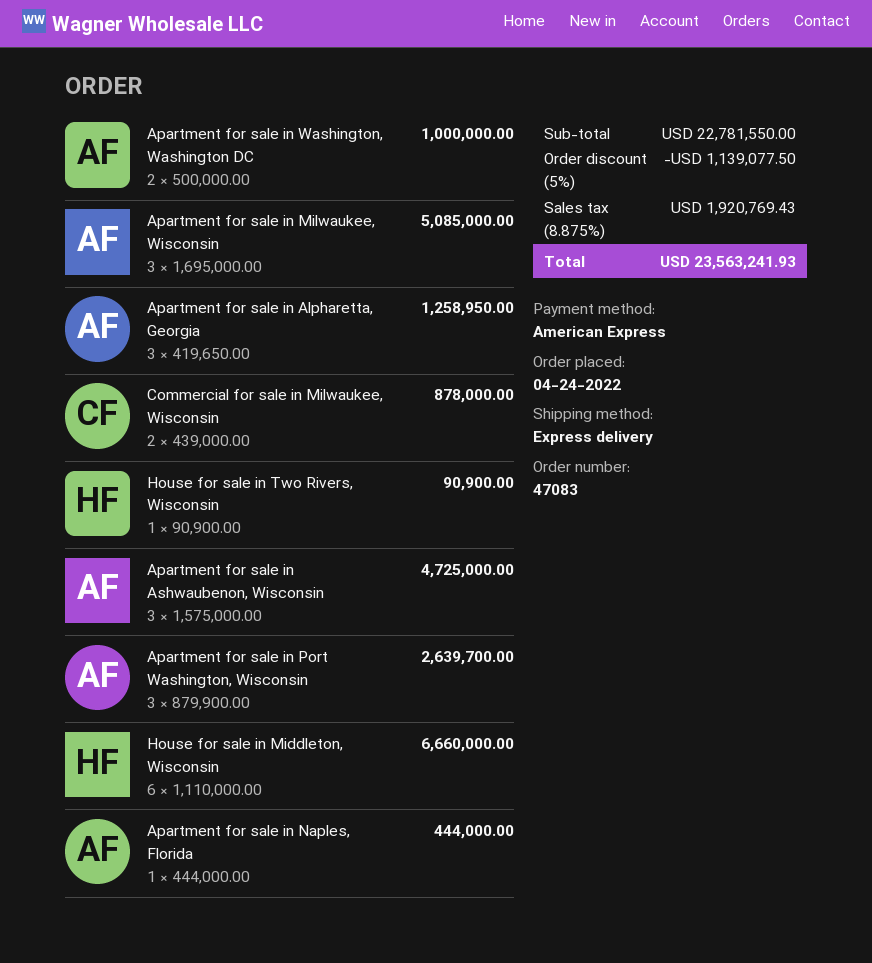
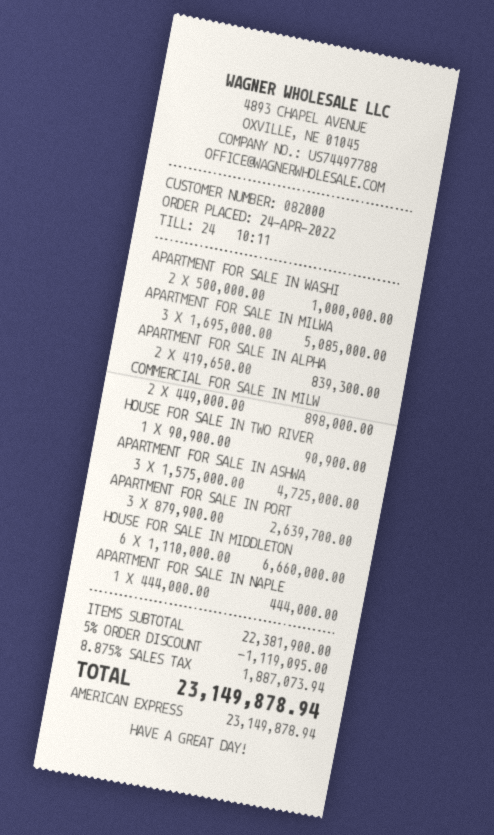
Apartment for sale in Alpharetta, Georgia: 3 x 419650.00 = 1258950.00 -> 2 x 419650.00 = 839300.00
Commercial for sale in Milwaukee, Wisconsin: 2 x 439000.00 = 878000.00 -> 2 x 449000.00 = 898000.00
subtotal: 22781550.00 -> 22381900.00
discount: 5% = 1139077.50 -> 5% = 1119095.00
tax: 8.875% = 1920769.43 -> 8.875% = 1887073.94
total: 23563241.93 -> 23149878.94

